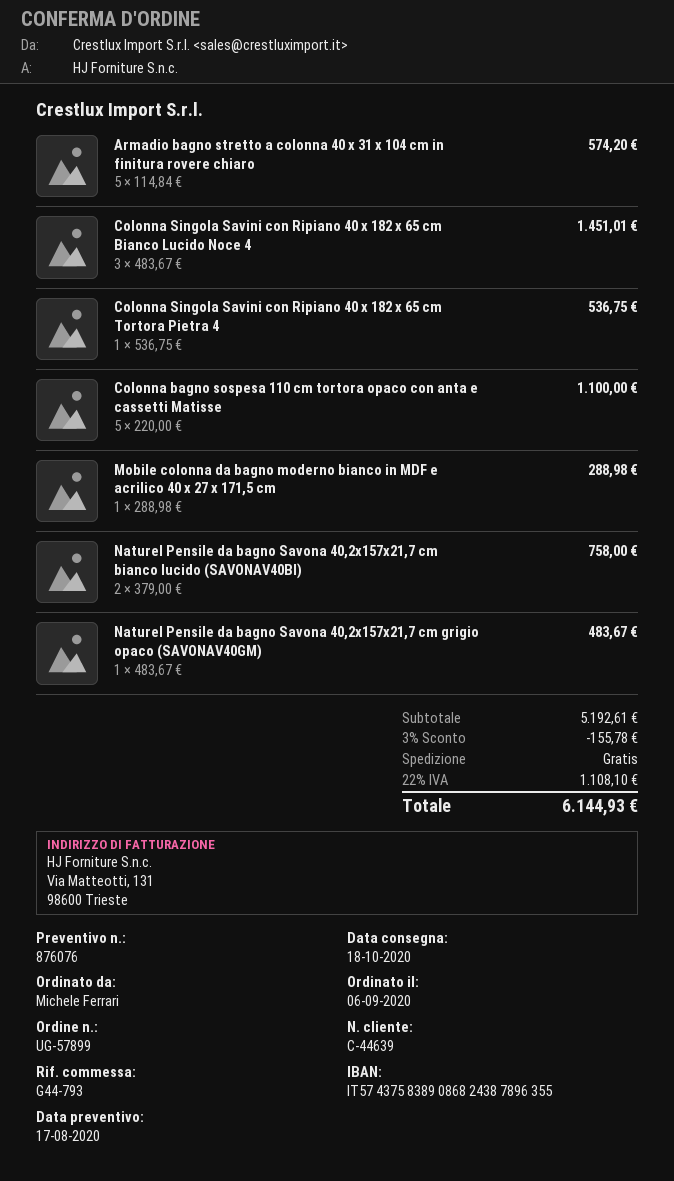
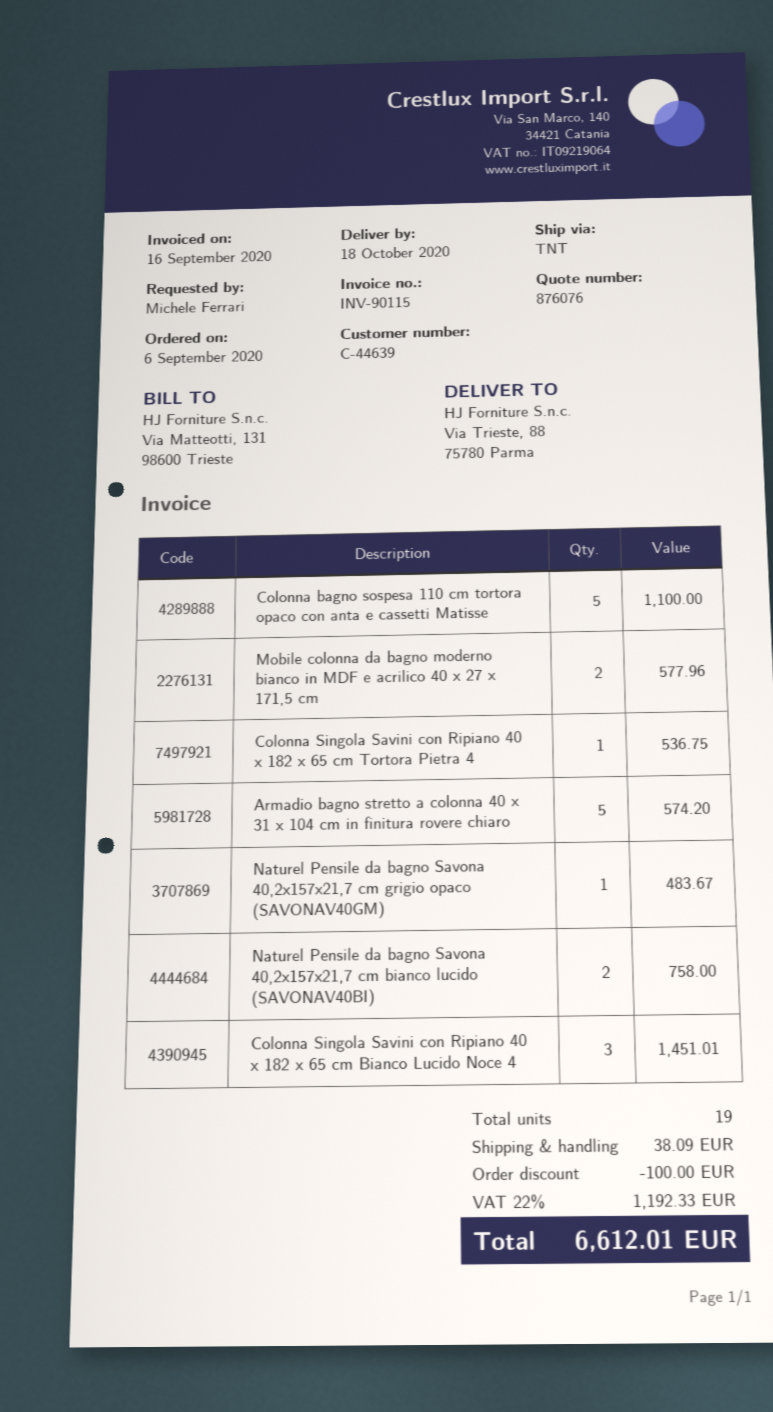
Mobile colonna da bagno moderno bianco in MDF e acrilico 40 x 27 x 171,5 cm: 1 for 288.98 -> 2 for 577.96
discount: 155.78 -> 100.00
shipping: 0.00 -> 38.09
tax: 22% = 1108.10 -> 22% = 1192.33
total: 6144.93 -> 6612.01

